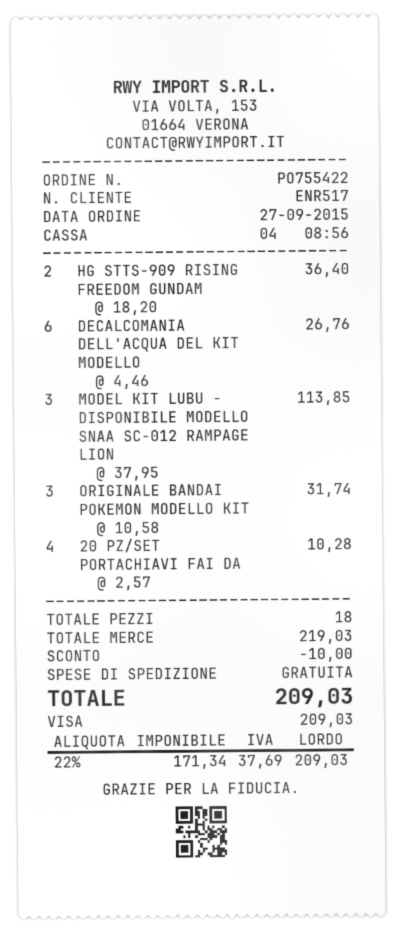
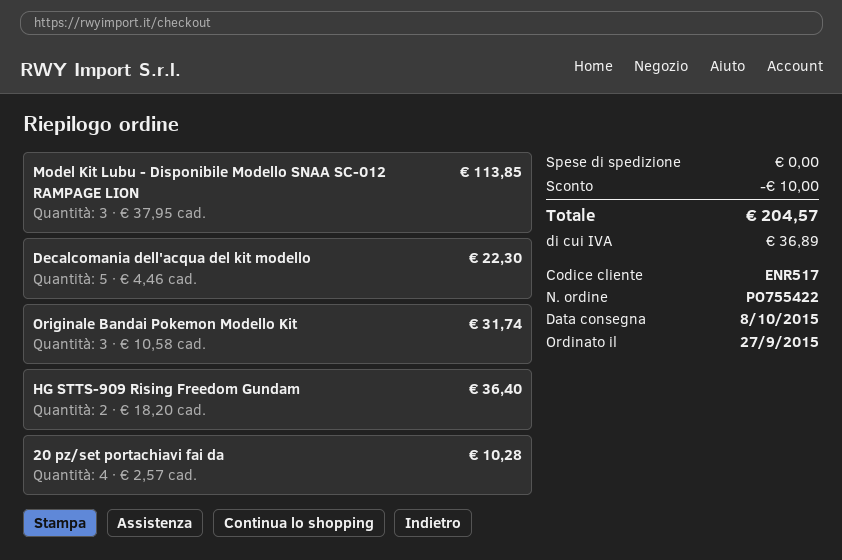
DECALCOMANIA DELL'ACQUA DEL KIT MODELLO: 6 x 4.46 = 26.76 -> 5 x 4.46 = 22.30
tax: 37.69 -> 36.89
total: 209.03 -> 204.57

